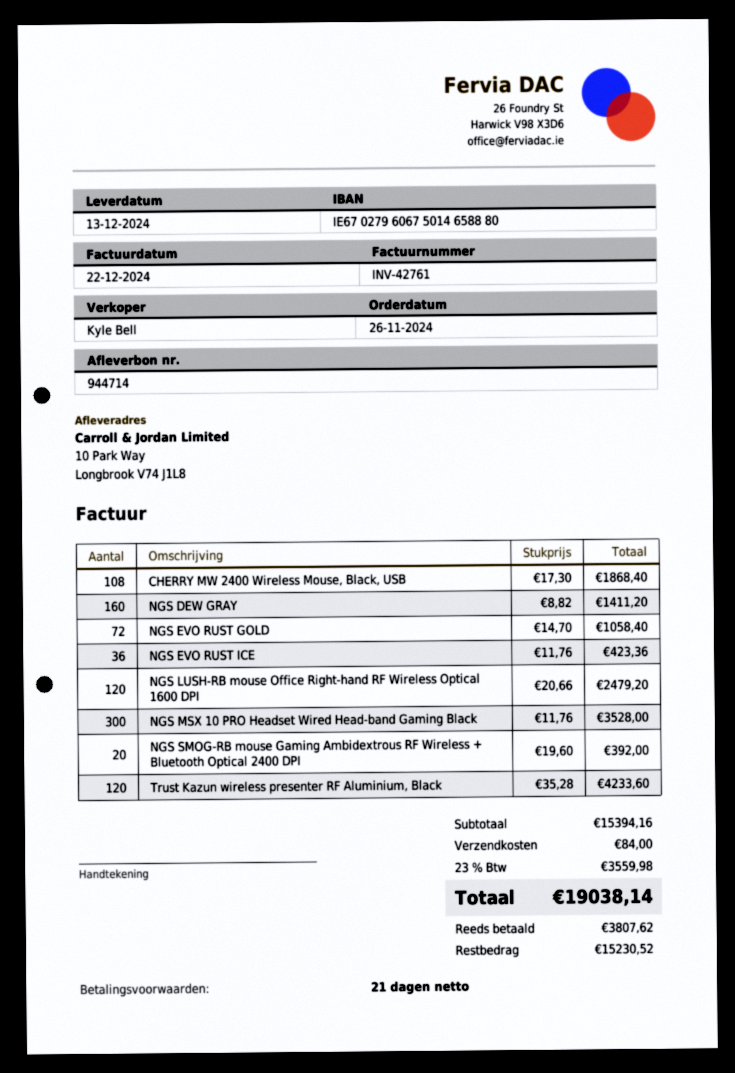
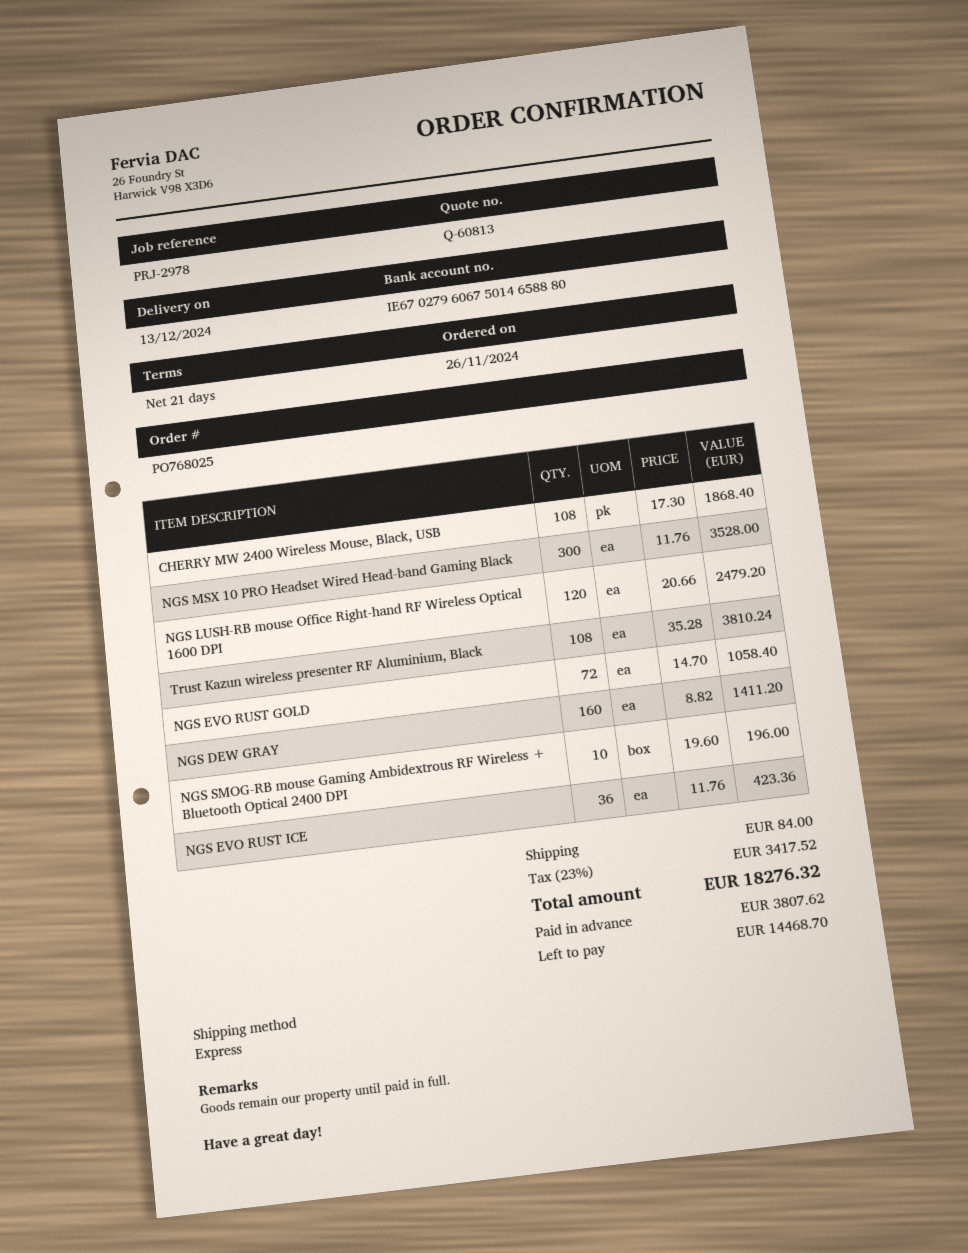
NGS SMOG-RB mouse Gaming Ambidextrous RF Wireless + Bluetooth Optical 2400 DPI: 20 x 19.60 = 392.00 -> 10 x 19.60 = 196.00
Trust Kazun wireless presenter RF Aluminium, Black: 120 x 35.28 = 4233.60 -> 108 x 35.28 = 3810.24
tax: 23% = 3559.98 -> 23% = 3417.52
total: 19038.14 -> 18276.32
balance: 15230.52 -> 14468.70

